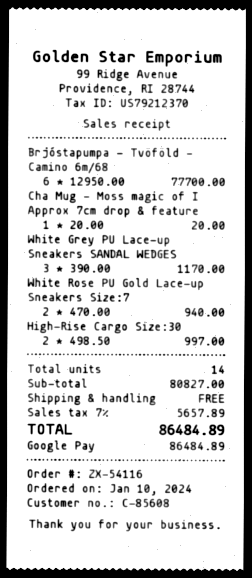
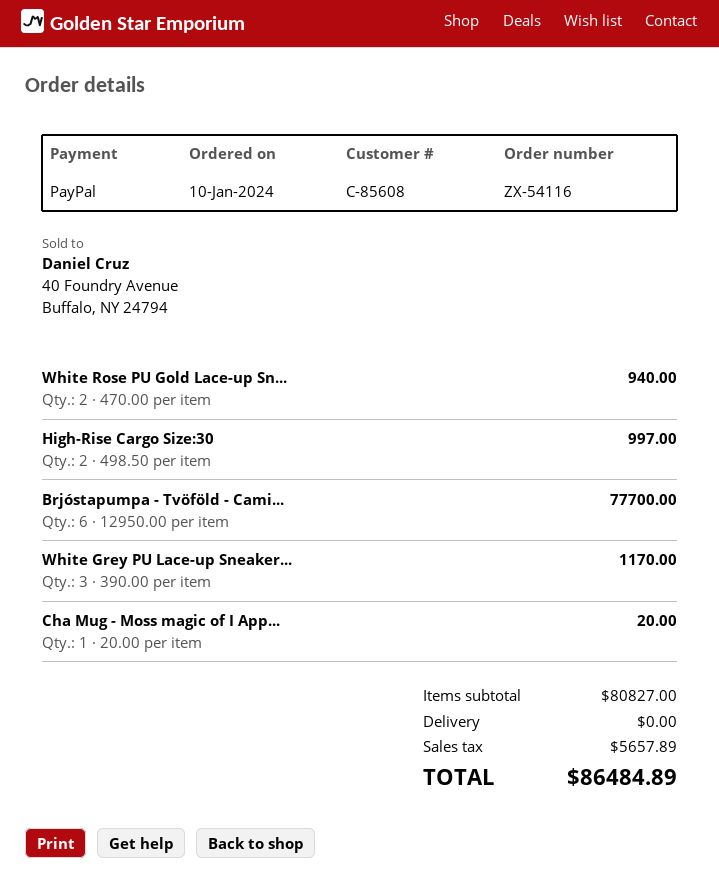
payment method: Google Pay -> PayPal

